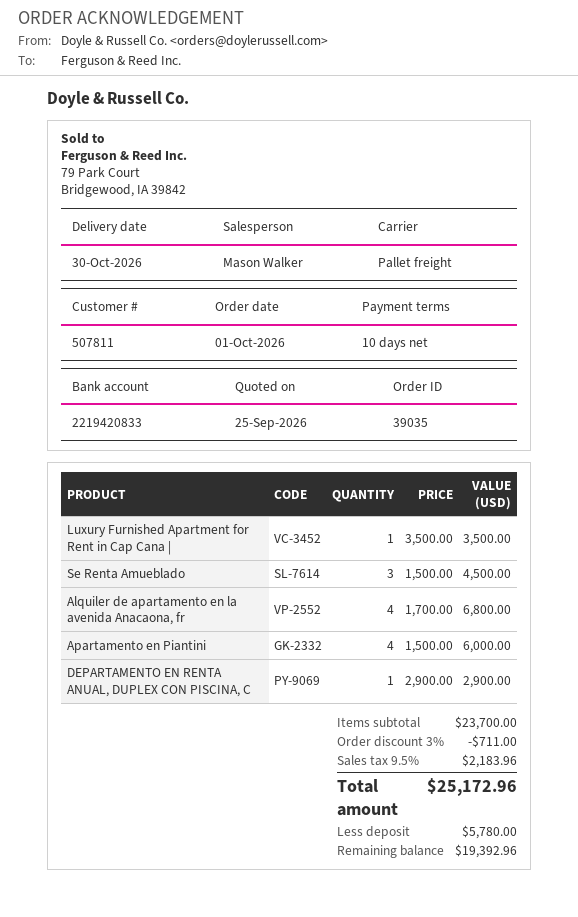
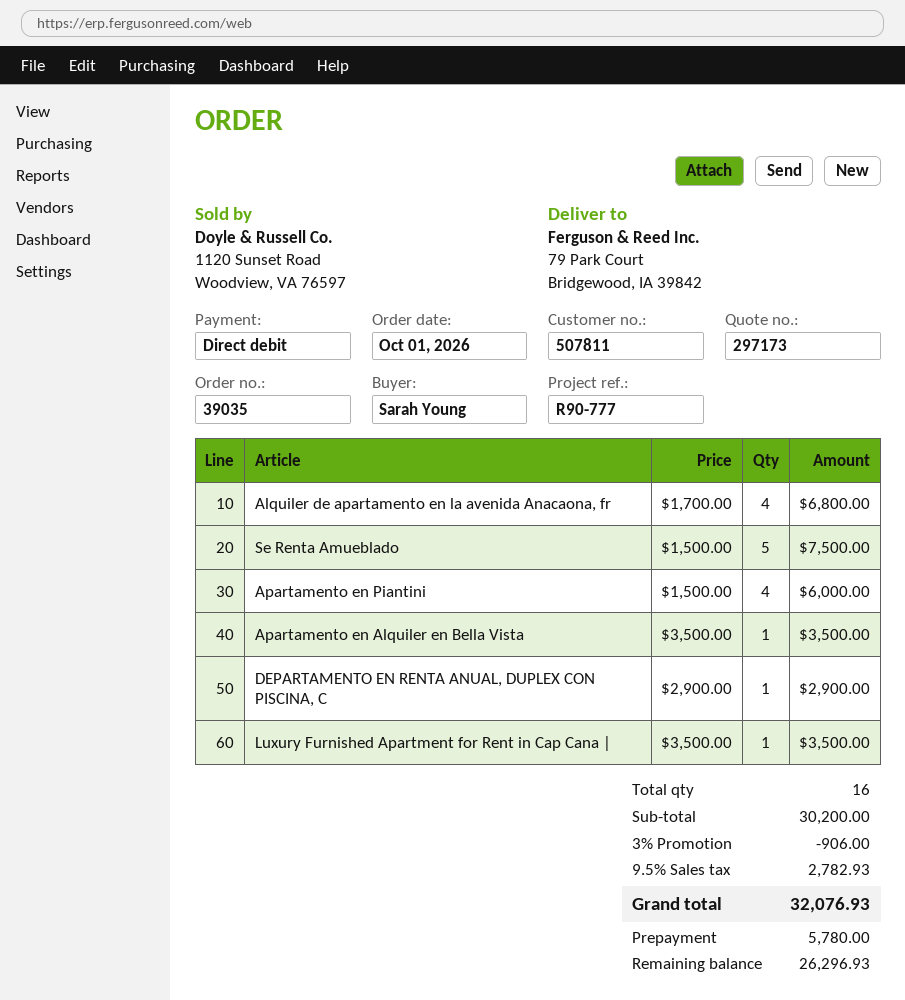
Se Renta Amueblado: 3 x 1500.00 = 4500.00 -> 5 x 1500.00 = 7500.00
Apartamento en Alquiler en Bella Vista: none -> 1 x 3500.00 = 3500.00
subtotal: 23700.00 -> 30200.00
discount: 3% = 711.00 -> 3% = 906.00
tax: 9.5% = 2183.96 -> 9.5% = 2782.93
total: 25172.96 -> 32076.93
balance: 19392.96 -> 26296.93

